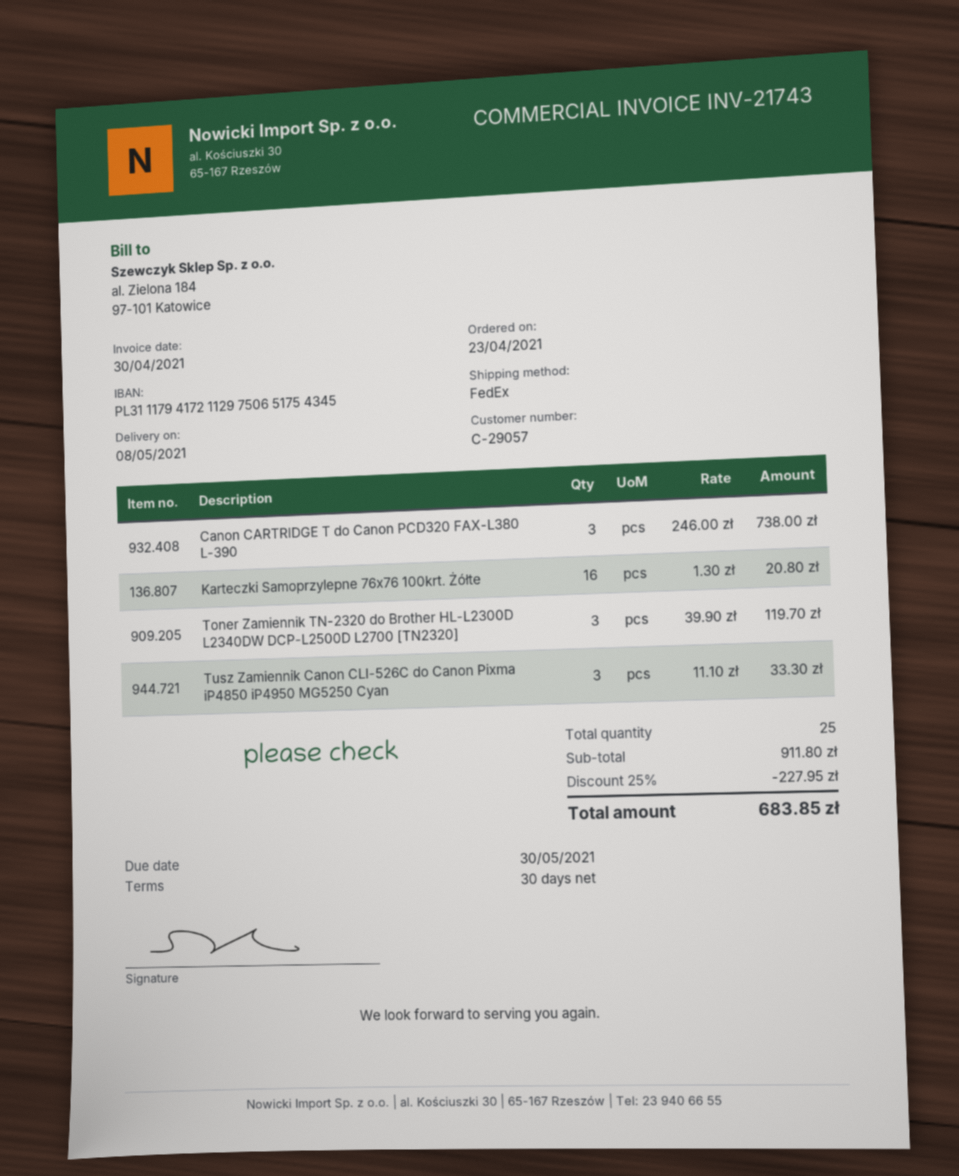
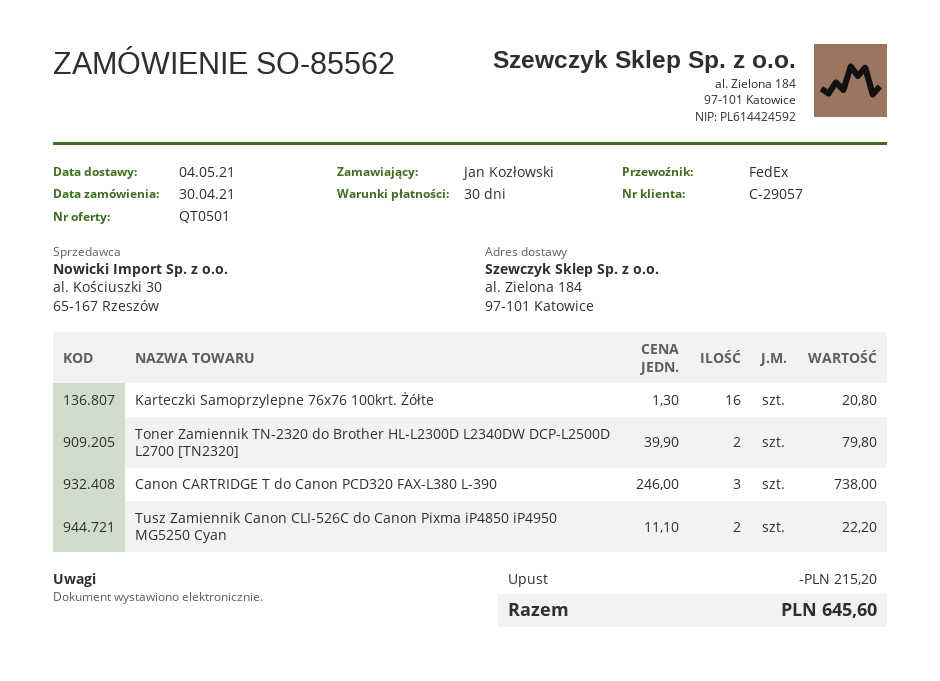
order date: 2021-04-23 -> 2021-04-30
delivery date: 2021-05-08 -> 2021-05-04
Toner Zamiennik TN-2320 do Brother HL-L2300D L2340DW DCP-L2500D L2700 [TN2320]: 3 x 39.90 = 119.70 -> 2 x 39.90 = 79.80
Tusz Zamiennik Canon CLI-526C do Canon Pixma iP4850 iP4950 MG5250 Cyan: 3 x 11.10 = 33.30 -> 2 x 11.10 = 22.20
discount: 227.95 -> 215.20
total: 683.85 -> 645.60

